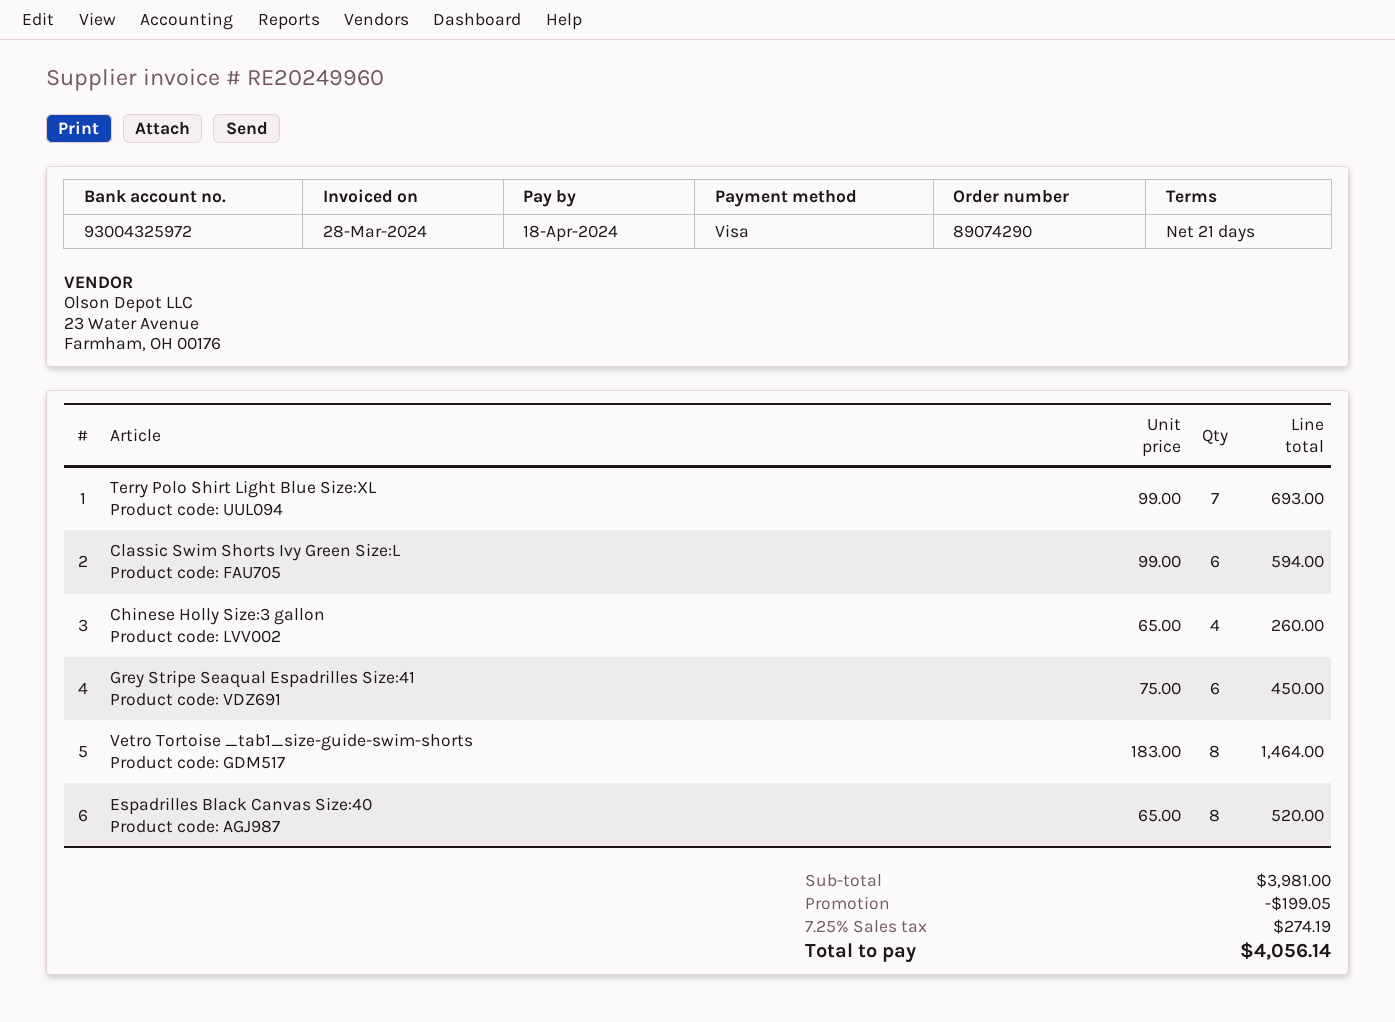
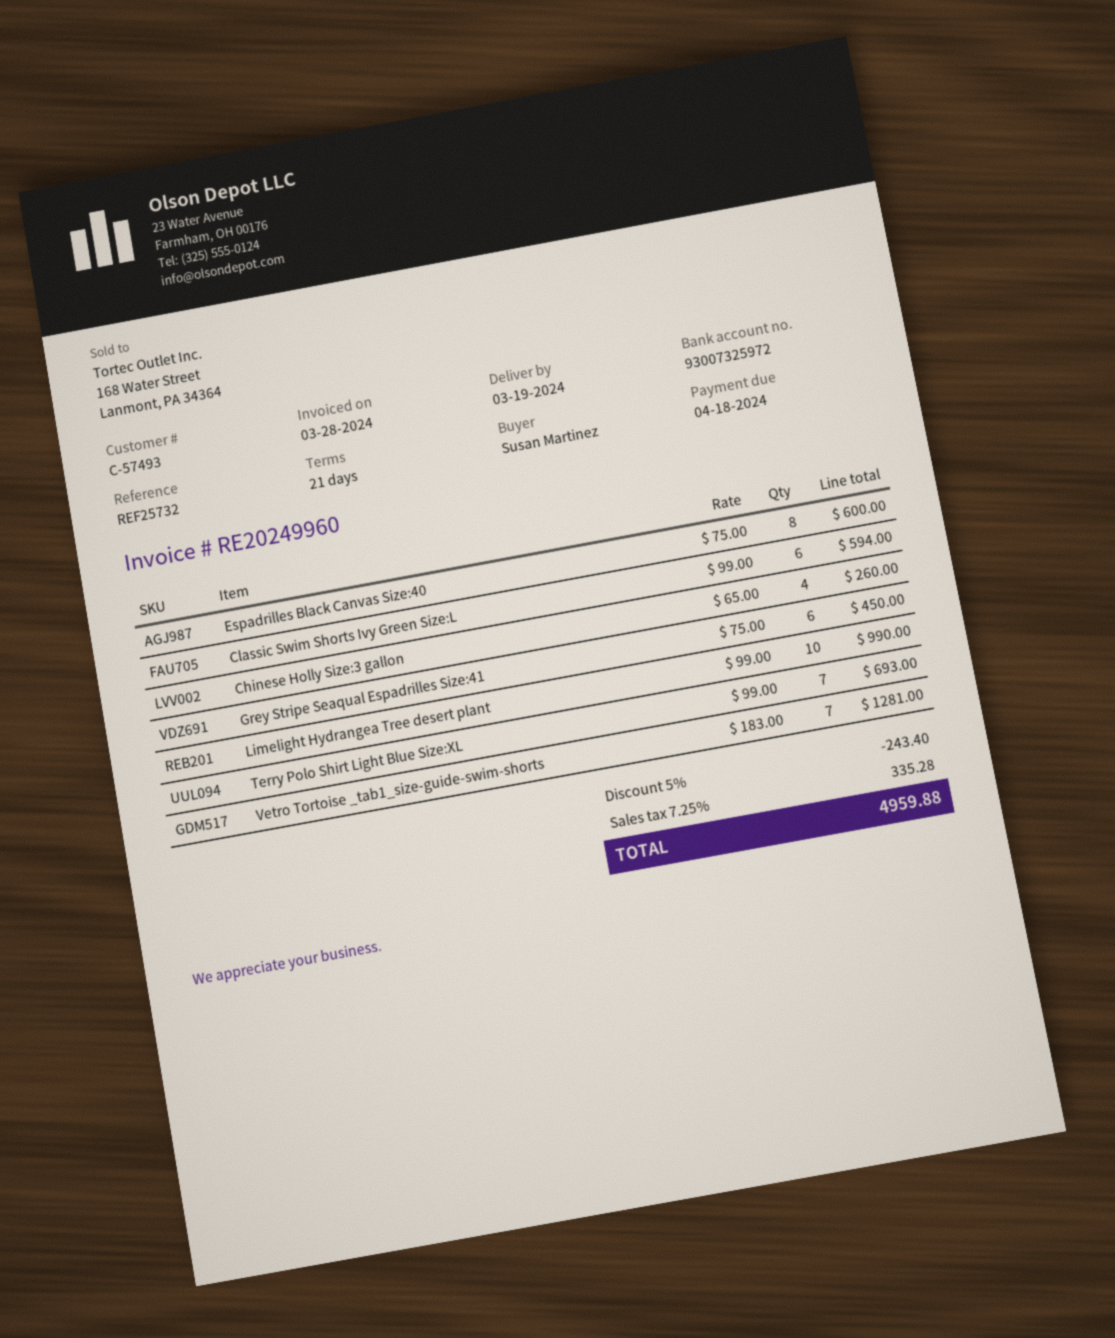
bank account: 93004325972 -> 93007325972
Vetro Tortoise _tab1_size-guide-swim-shorts: 8 x 183.00 = 1464.00 -> 7 x 183.00 = 1281.00
Espadrilles Black Canvas Size:40: 8 x 65.00 = 520.00 -> 8 x 75.00 = 600.00
Limelight Hydrangea Tree desert plant: none -> 10 x 99.00 = 990.00
discount: 199.05 -> 243.40
tax: 7.25% = 274.19 -> 7.25% = 335.28
total: 4056.14 -> 4959.88

